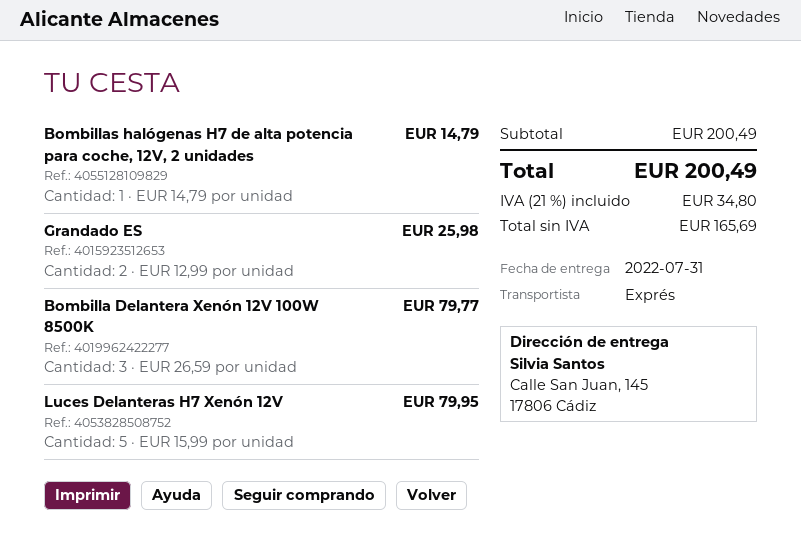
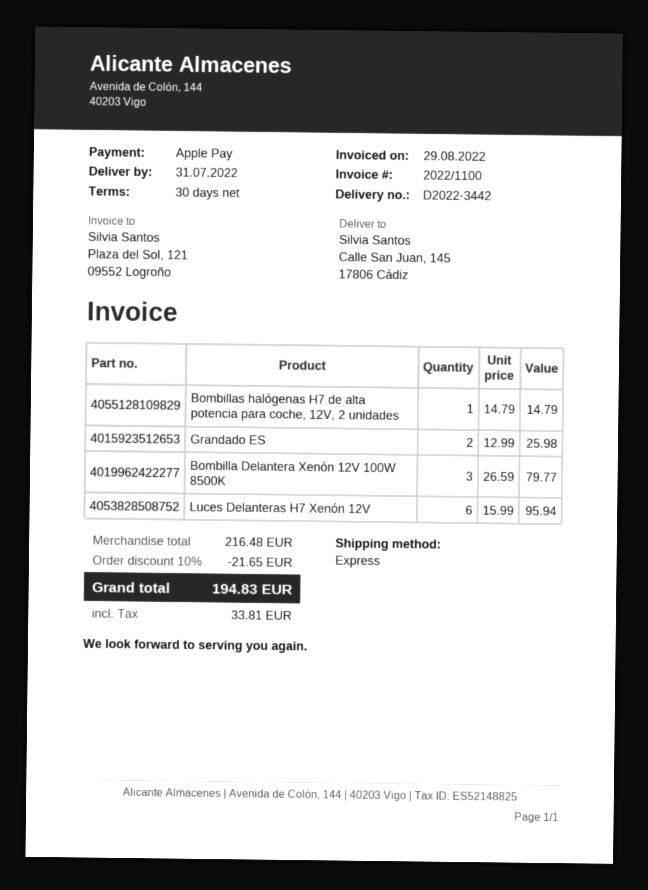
Luces Delanteras H7 Xenón 12V: 5 x 15.99 = 79.95 -> 6 x 15.99 = 95.94
subtotal: 200.49 -> 216.48
discount: none -> 10% = 21.65
tax: 34.80 -> 33.81
total: 200.49 -> 194.83

